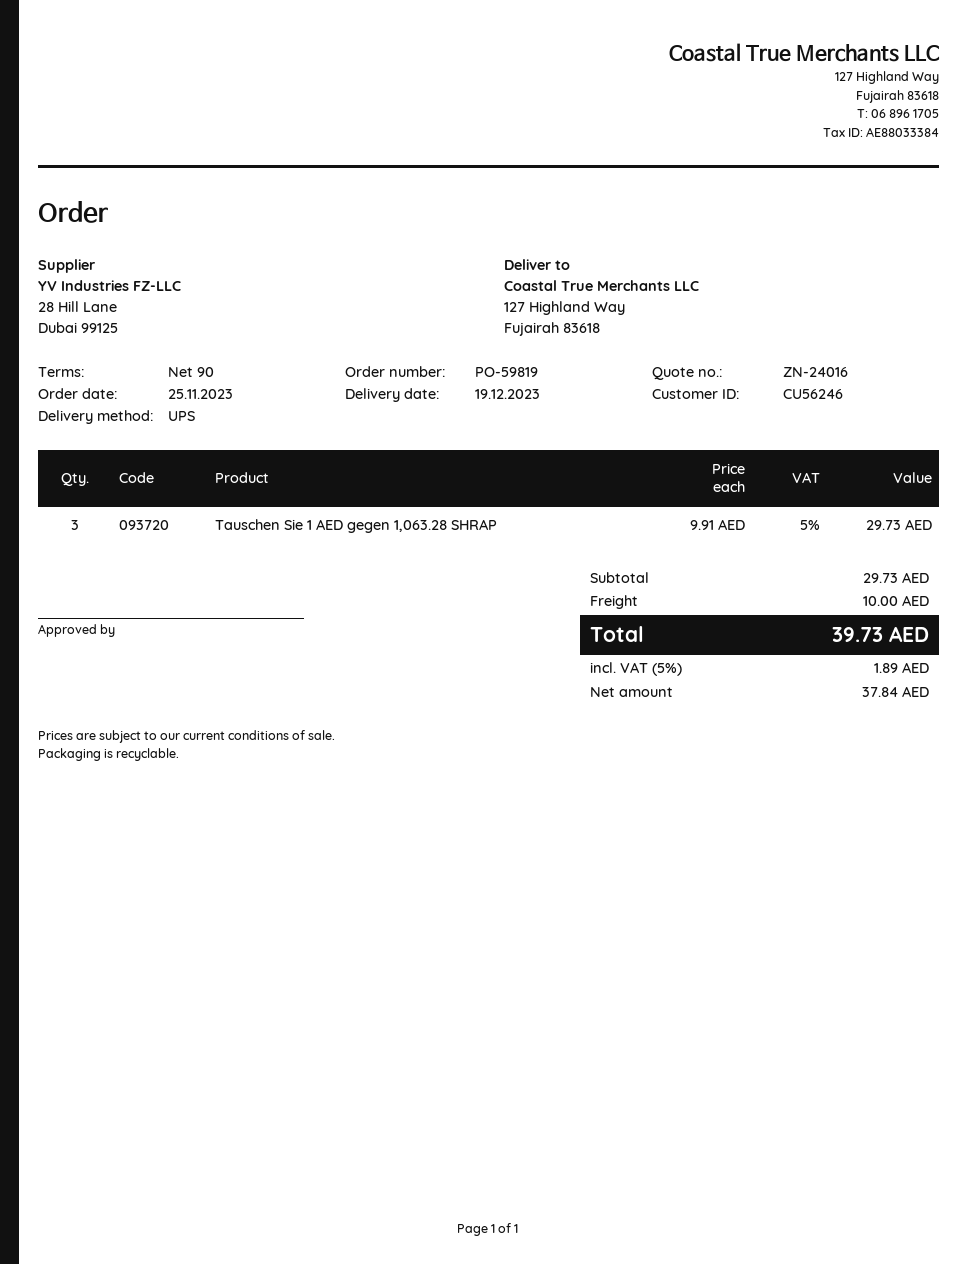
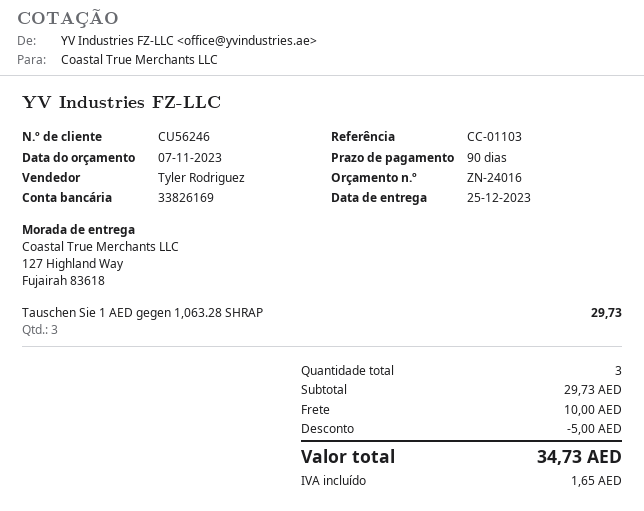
delivery date: 2023-12-19 -> 2023-12-25
discount: none -> 5.00
tax: 1.89 -> 1.65
total: 39.73 -> 34.73

